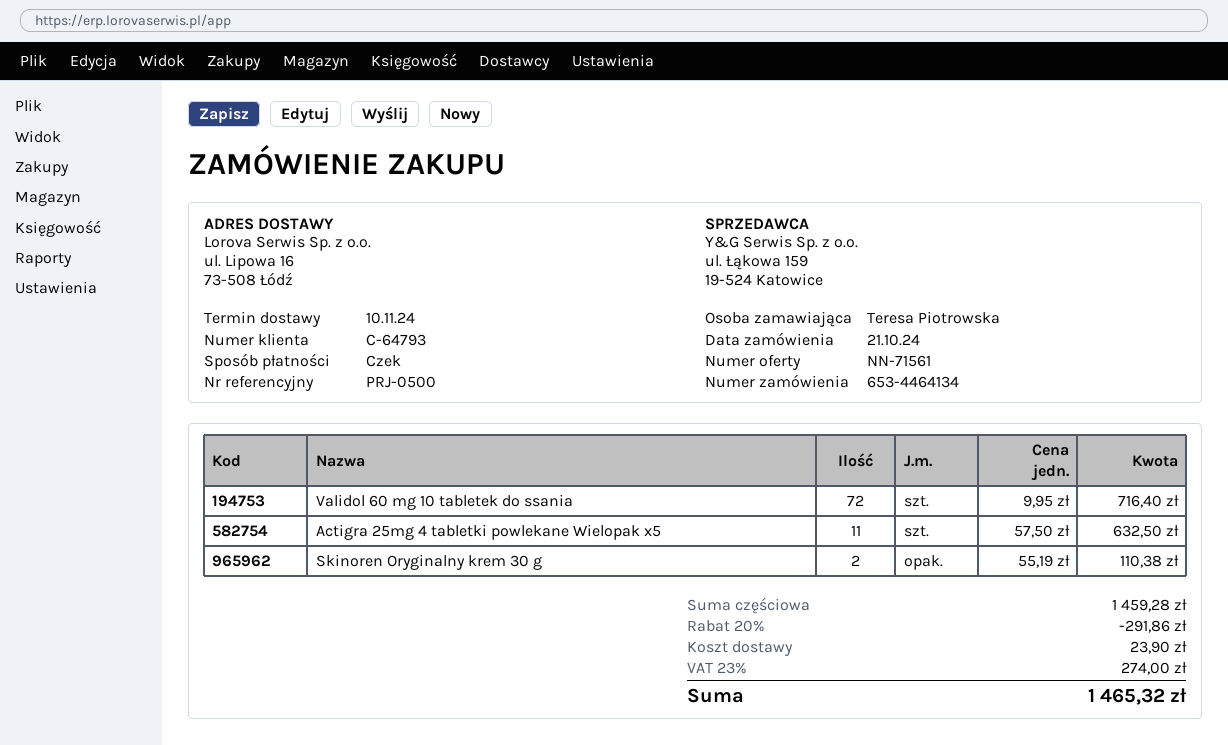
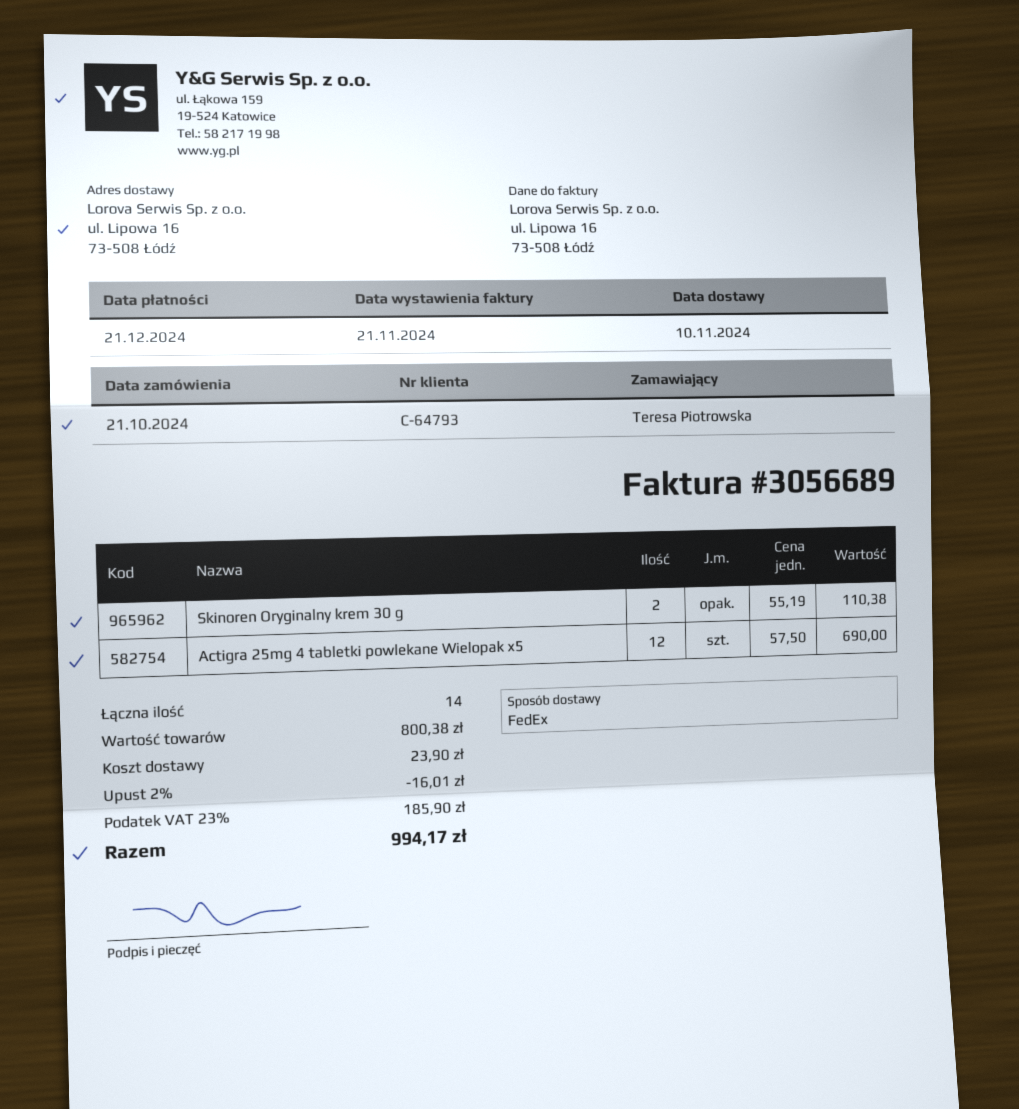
Validol 60 mg 10 tabletek do ssania: 72 x 9.95 = 716.40 -> none
Actigra 25mg 4 tabletki powlekane Wielopak x5: 11 x 57.50 = 632.50 -> 12 x 57.50 = 690.00
subtotal: 1459.28 -> 800.38
discount: 20% = 291.86 -> 2% = 16.01
tax: 23% = 274.00 -> 23% = 185.90
total: 1465.32 -> 994.17

